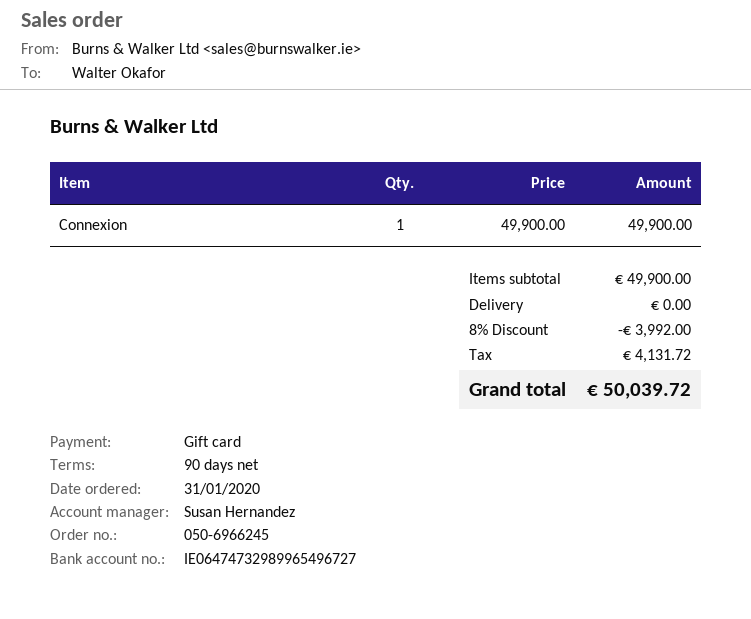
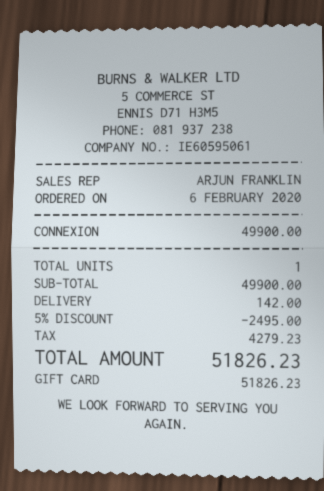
order date: 2020-01-31 -> 2020-02-06
sales rep: Susan Hernandez -> ARJUN FRANKLIN
discount: 8% = 3992.00 -> 5% = 2495.00
shipping: 0.00 -> 142.00
tax: 4131.72 -> 4279.23
total: 50039.72 -> 51826.23

